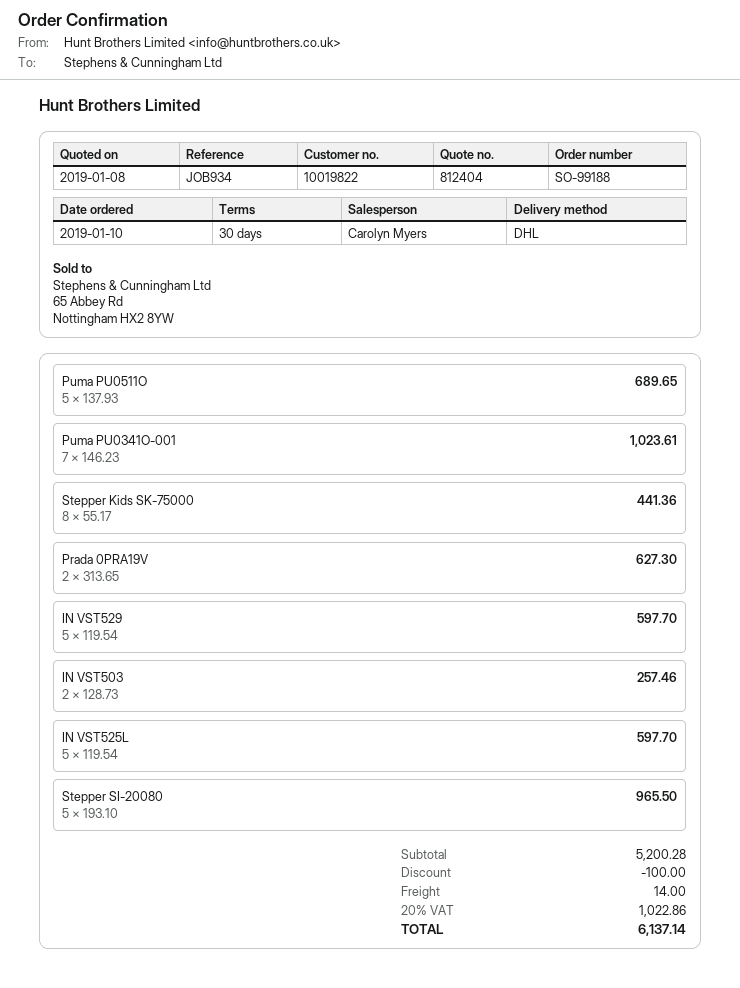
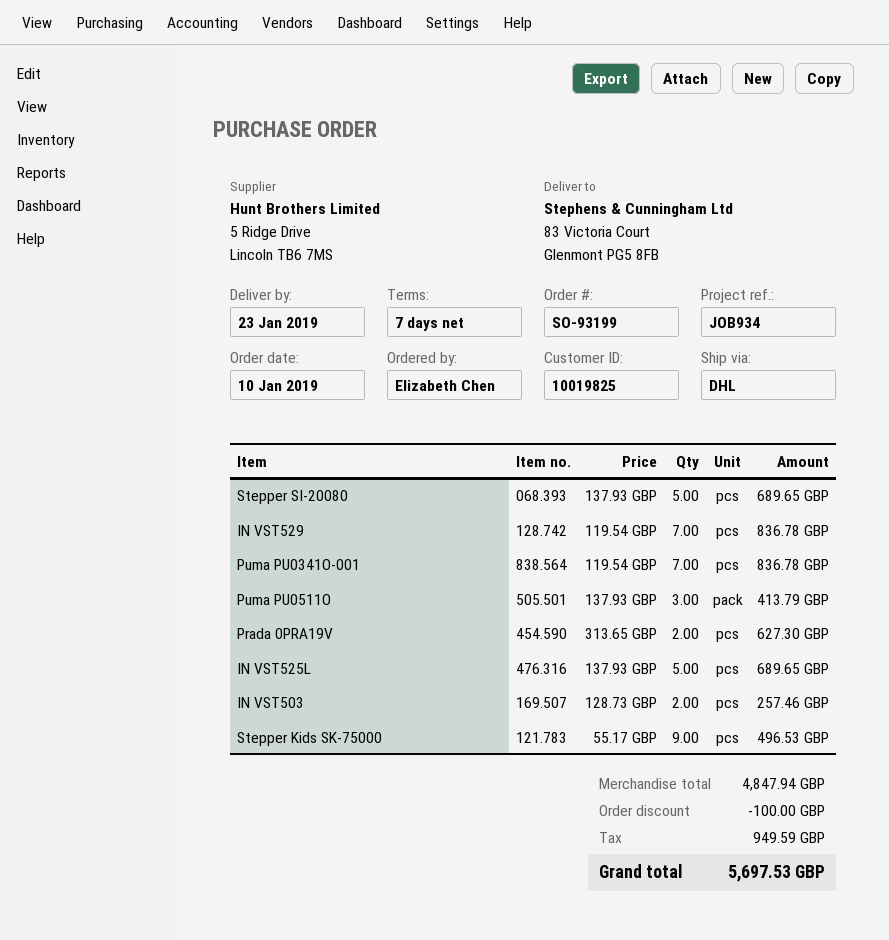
order number: SO-99188 -> SO-93199
payment terms: 30 days -> 7 days
customer number: 10019822 -> 10019825
Puma PU0511O: 5 x 137.93 = 689.65 -> 3 x 137.93 = 413.79
Puma PU0341O-001: 7 x 146.23 = 1023.61 -> 7 x 119.54 = 836.78
Stepper Kids SK-75000: 8 x 55.17 = 441.36 -> 9 x 55.17 = 496.53
IN VST529: 5 x 119.54 = 597.70 -> 7 x 119.54 = 836.78
IN VST525L: 5 x 119.54 = 597.70 -> 5 x 137.93 = 689.65
Stepper SI-20080: 5 x 193.10 = 965.50 -> 5 x 137.93 = 689.65
subtotal: 5200.28 -> 4847.94
shipping: 14.00 -> none
tax: 1022.86 -> 949.59
total: 6137.14 -> 5697.53

